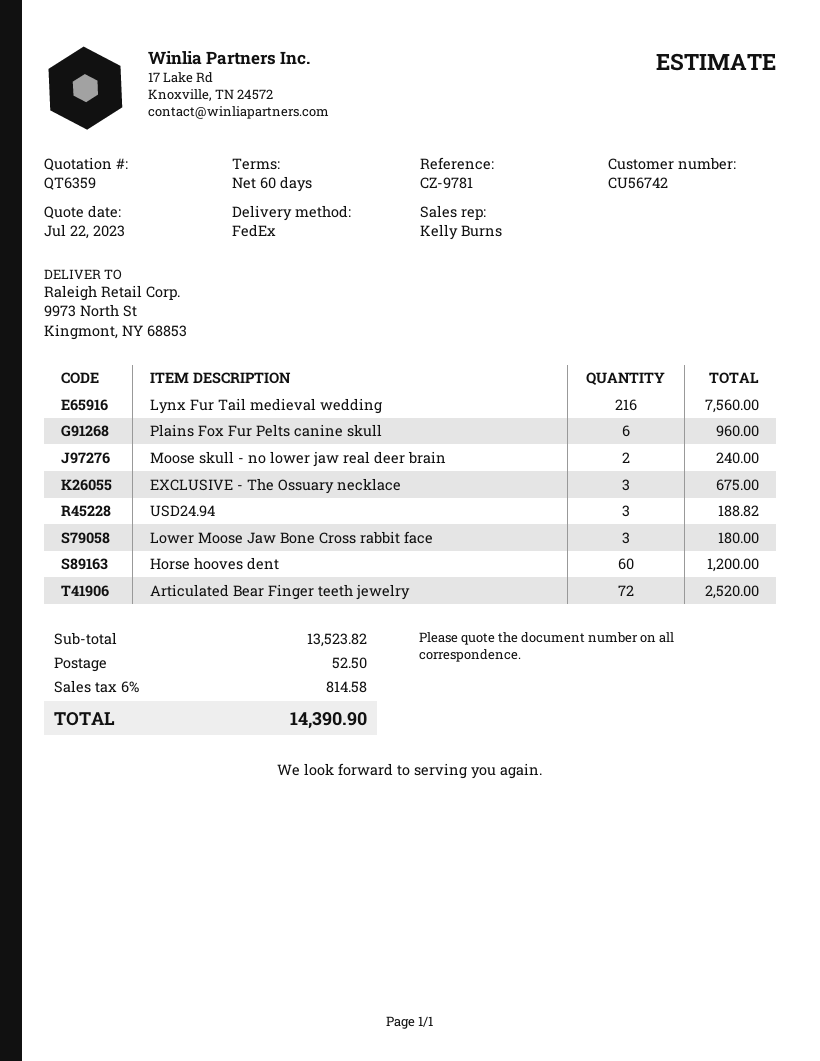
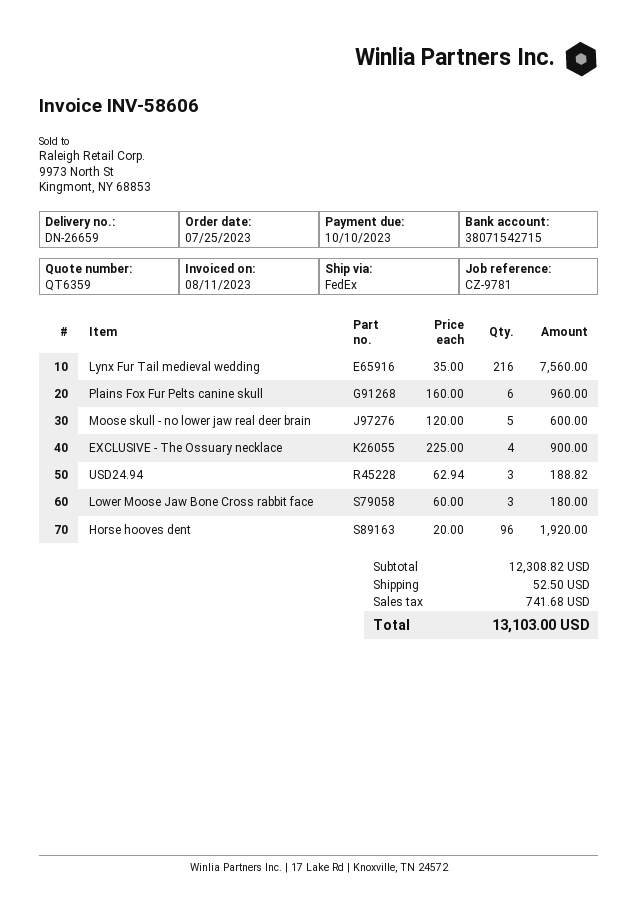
Moose skull - no lower jaw real deer brain: 2 for 240.00 -> 5 for 600.00
EXCLUSIVE - The Ossuary necklace: 3 for 675.00 -> 4 for 900.00
Horse hooves dent: 60 for 1200.00 -> 96 for 1920.00
Articulated Bear Finger teeth jewelry: 72 for 2520.00 -> none
subtotal: 13523.82 -> 12308.82
tax: 814.58 -> 741.68
total: 14390.90 -> 13103.00

